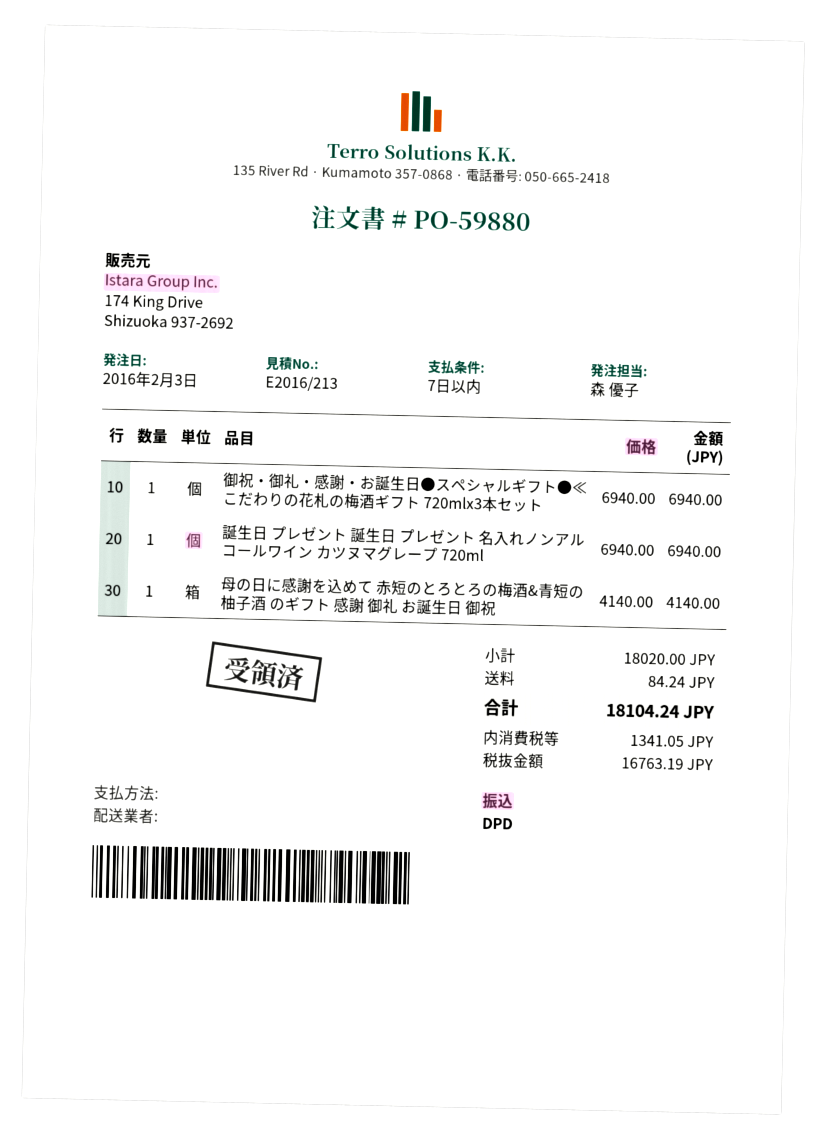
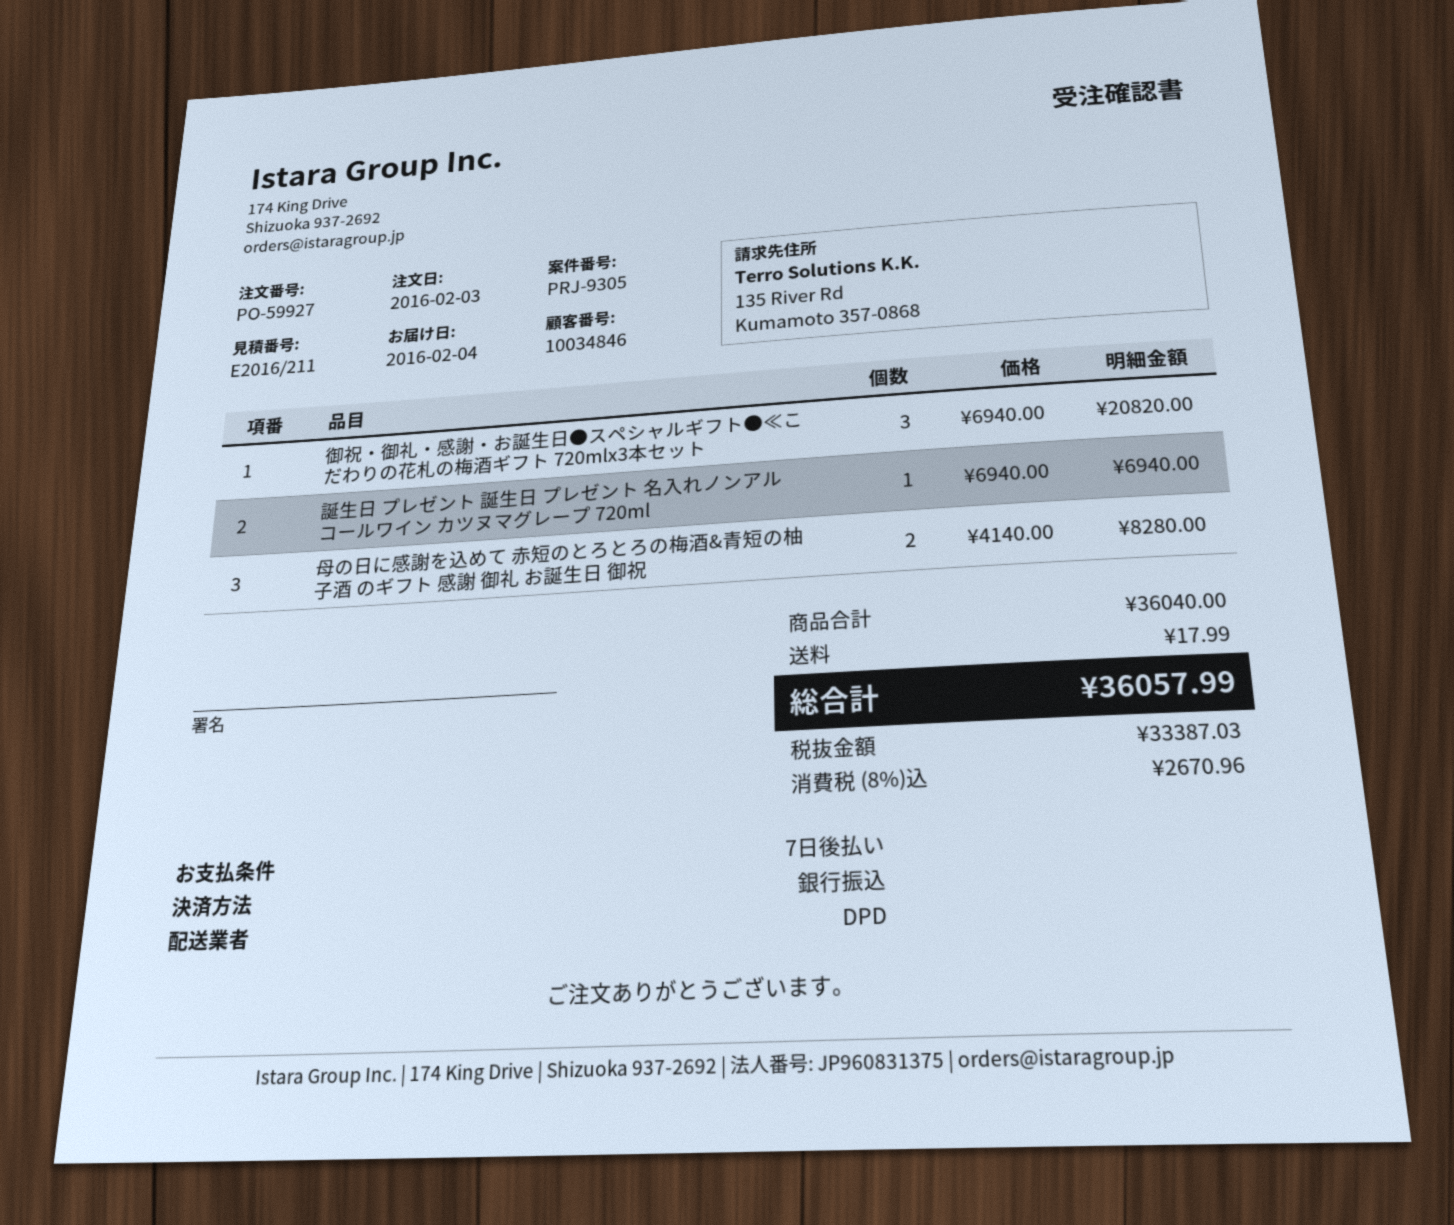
quote number: E2016/213 -> E2016/211
order number: PO-59880 -> PO-59927
御祝・御礼・感謝・お誕生日●スペシャルギフト●≪こだわりの花札の梅酒ギフト 720mlx3本セット: 1 x 6940.00 = 6940.00 -> 3 x 6940.00 = 20820.00
母の日に感謝を込めて 赤短のとろとろの梅酒&青短の柚子酒 のギフト 感謝 御礼 お誕生日 御祝: 1 x 4140.00 = 4140.00 -> 2 x 4140.00 = 8280.00
subtotal: 18020.00 -> 36040.00
shipping: 84.24 -> 17.99
net: 16763.19 -> 33387.03
tax: 1341.05 -> 2670.96
total: 18104.24 -> 36057.99

